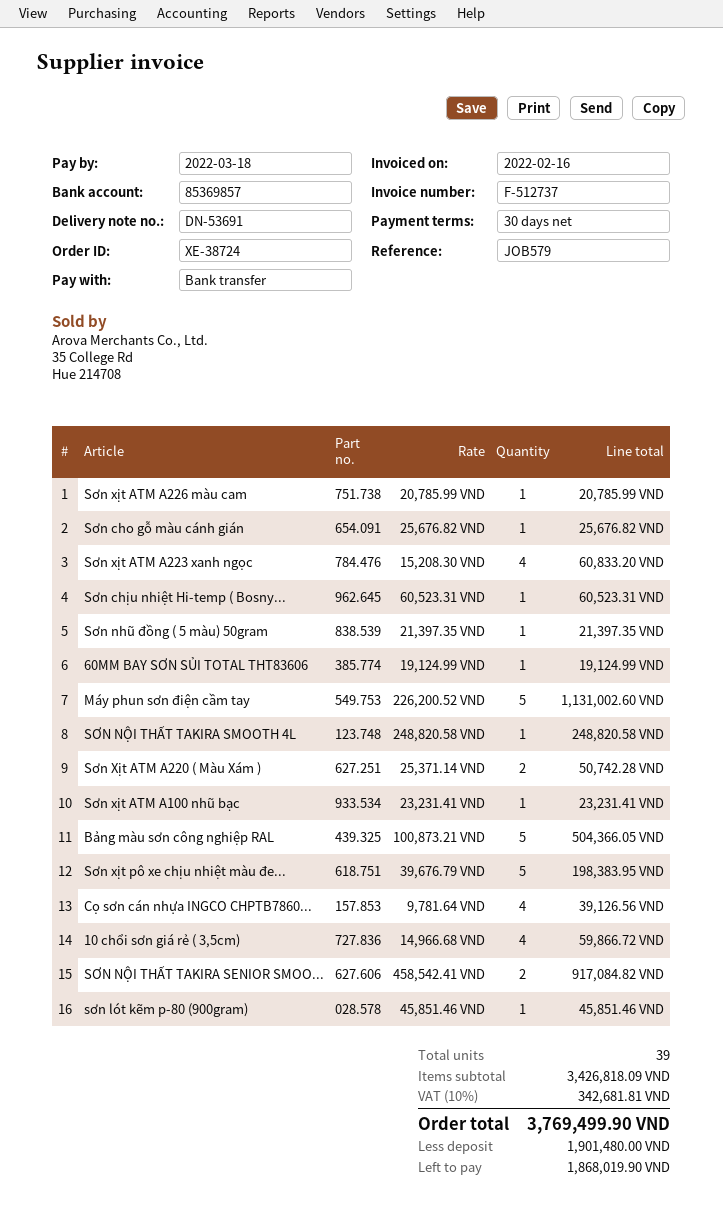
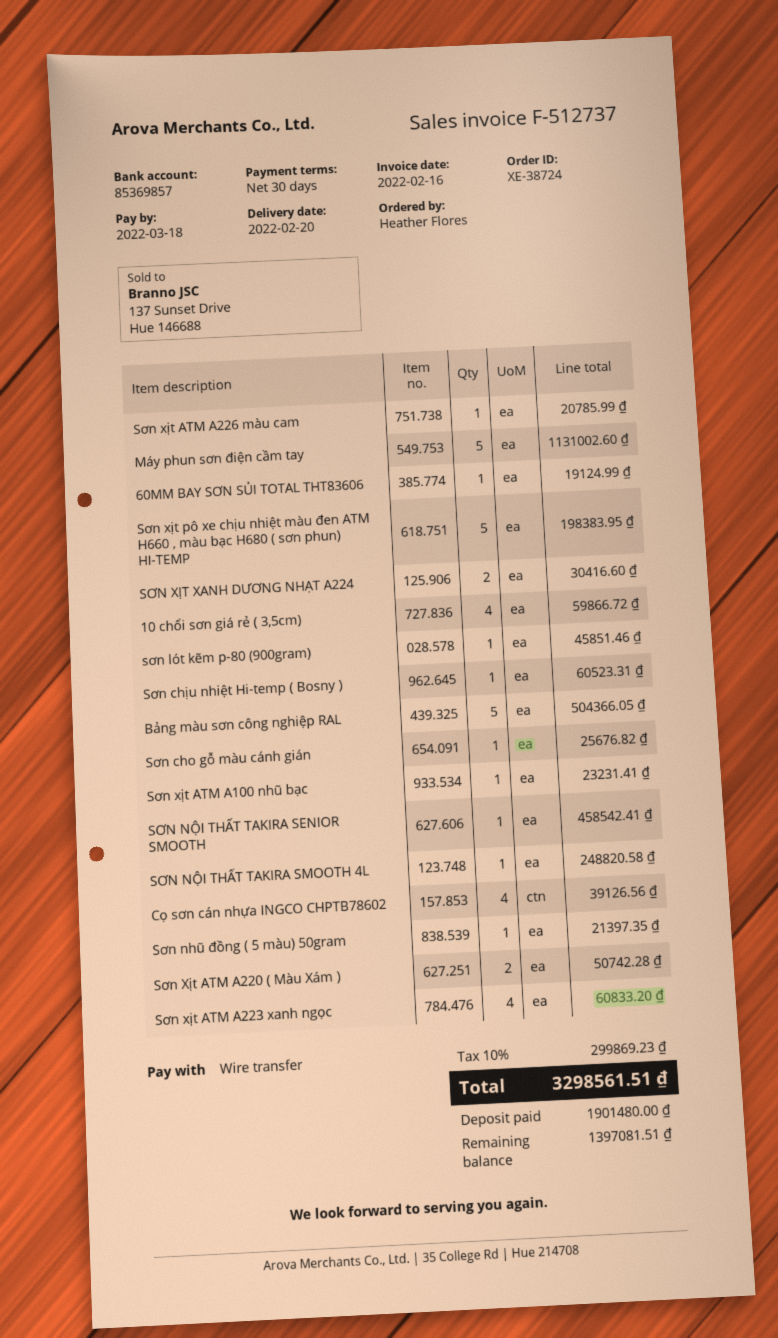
SƠN NỘI THẤT TAKIRA SENIOR SMOO...: 2 for 917084.82 -> 1 for 458542.41
SƠN XỊT XANH DƯƠNG NHẠT A224: none -> 2 for 30416.60
tax: 10% = 342681.81 -> 10% = 299869.23
total: 3769499.90 -> 3298561.51
balance: 1868019.90 -> 1397081.51

